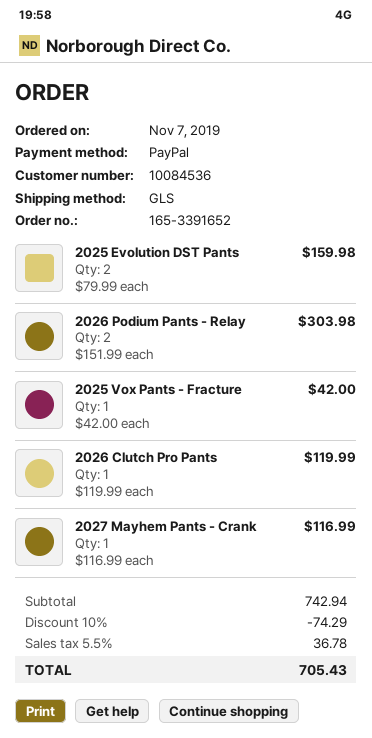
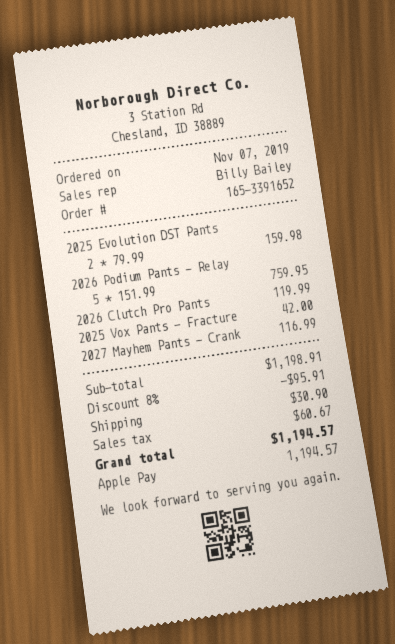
payment method: PayPal -> Apple Pay
2026 Podium Pants - Relay: 2 x 151.99 = 303.98 -> 5 x 151.99 = 759.95
subtotal: 742.94 -> 1198.91
discount: 10% = 74.29 -> 8% = 95.91
shipping: none -> 30.90
tax: 36.78 -> 60.67
total: 705.43 -> 1194.57

